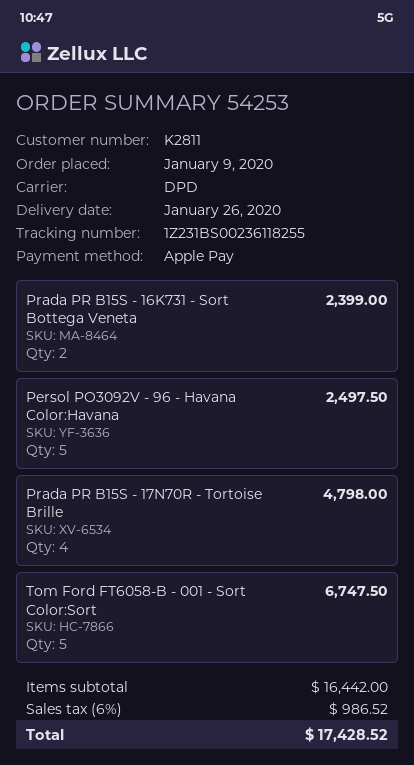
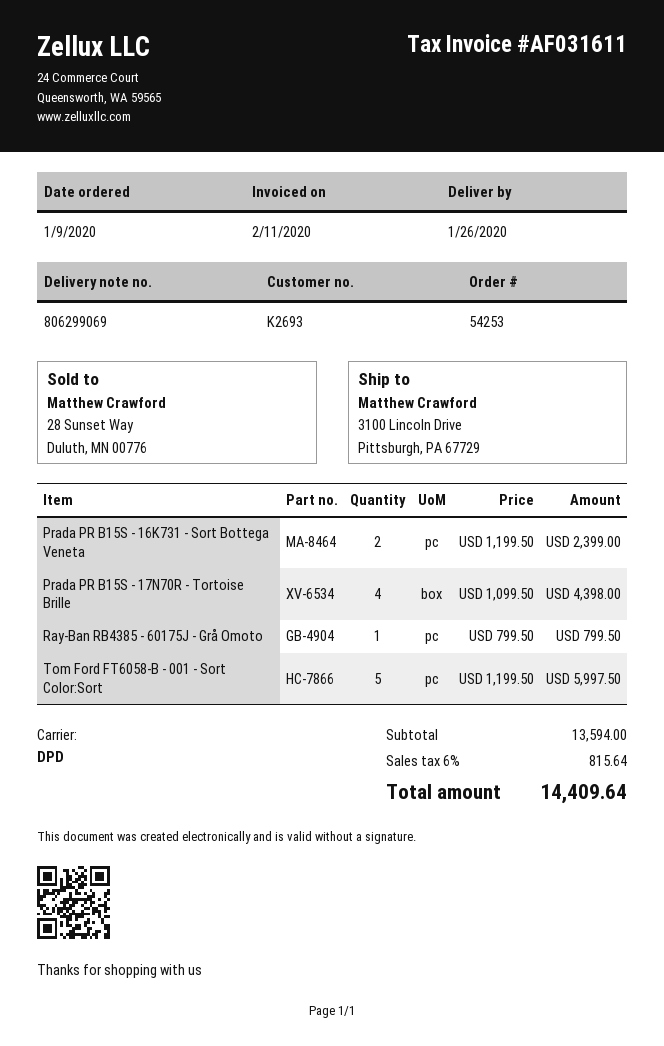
customer number: K2811 -> K2693
Persol PO3092V - 96 - Havana Color:Havana: 5 for 2497.50 -> none
Prada PR B15S - 17N70R - Tortoise Brille: 4 for 4798.00 -> 4 for 4398.00
Tom Ford FT6058-B - 001 - Sort Color:Sort: 5 for 6747.50 -> 5 for 5997.50
Ray-Ban RB4385 - 60175J - Grå Omoto: none -> 1 for 799.50
subtotal: 16442.00 -> 13594.00
tax: 6% = 986.52 -> 6% = 815.64
total: 17428.52 -> 14409.64

